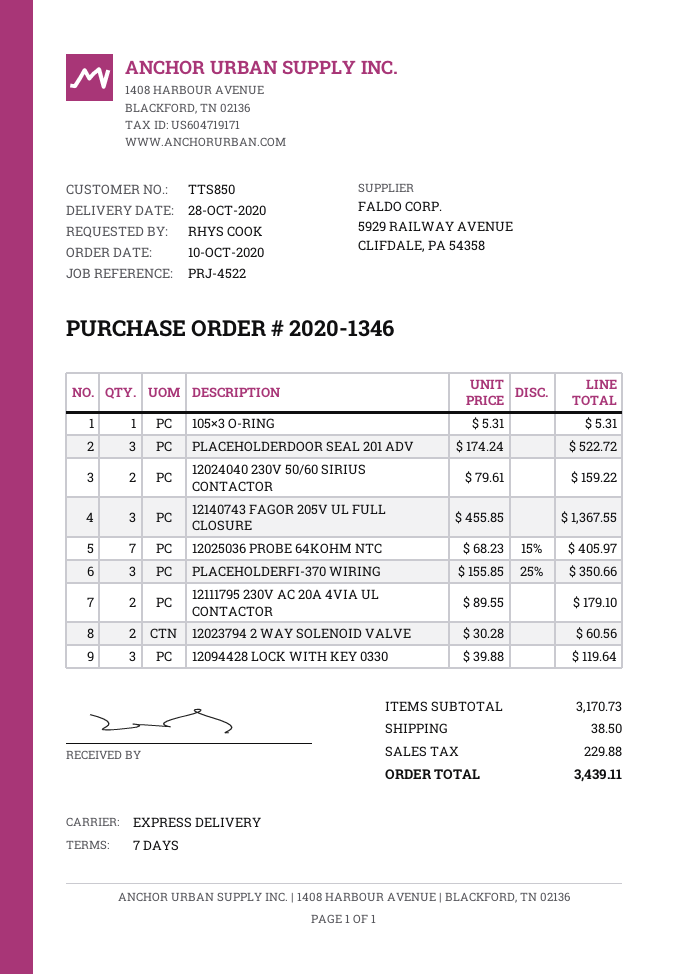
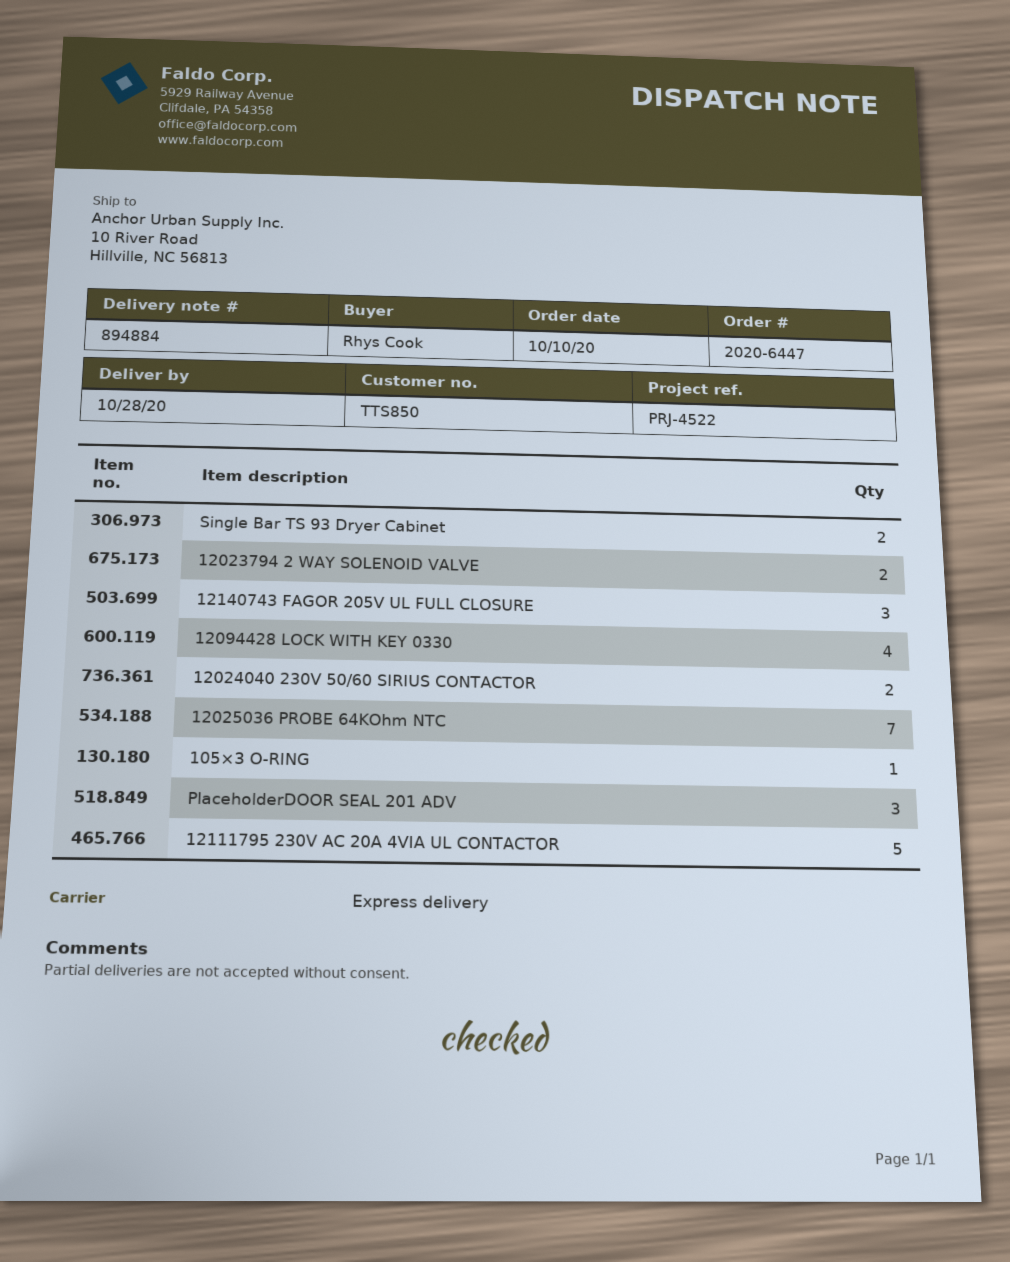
order number: 2020-1346 -> 2020-6447
PLACEHOLDERFI-370 WIRING: 3 -> none
12111795 230V AC 20A 4VIA UL CONTACTOR: 2 -> 5
12094428 LOCK WITH KEY 0330: 3 -> 4
Single Bar TS 93 Dryer Cabinet: none -> 2

